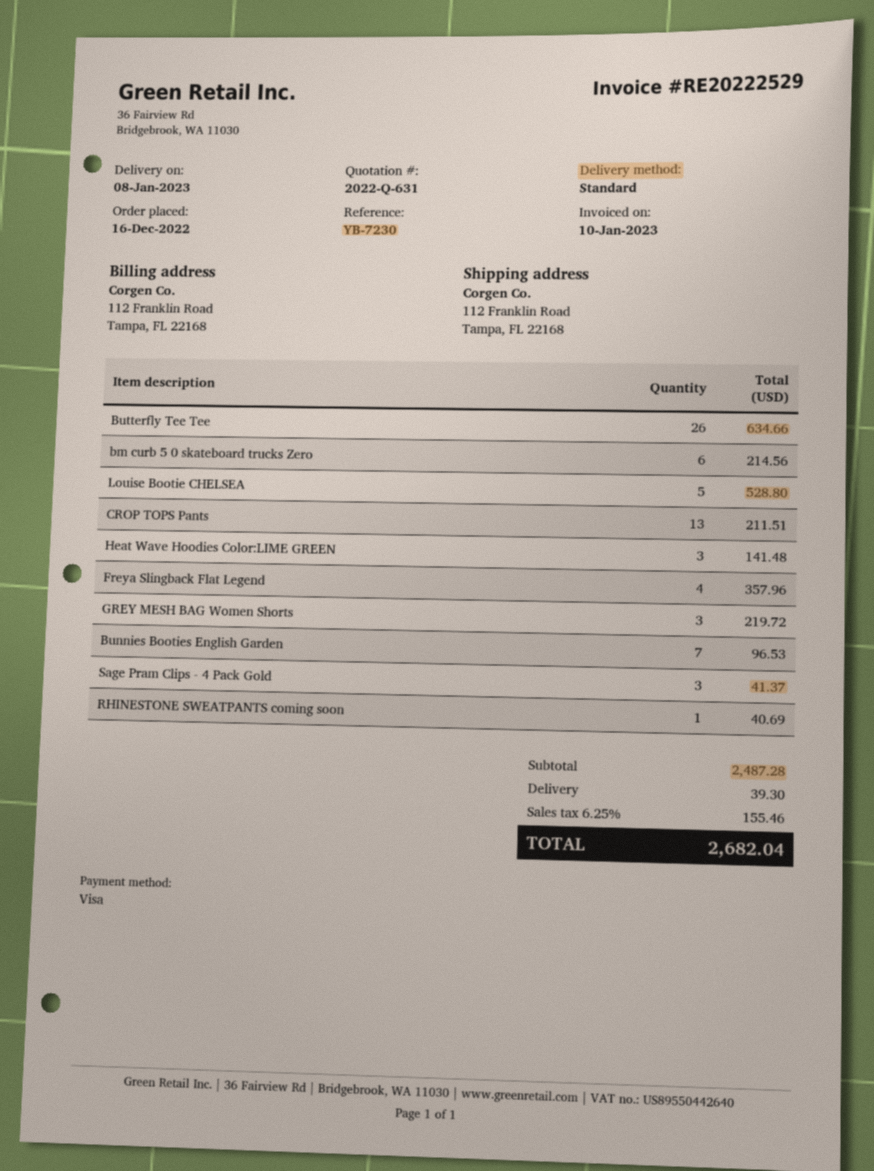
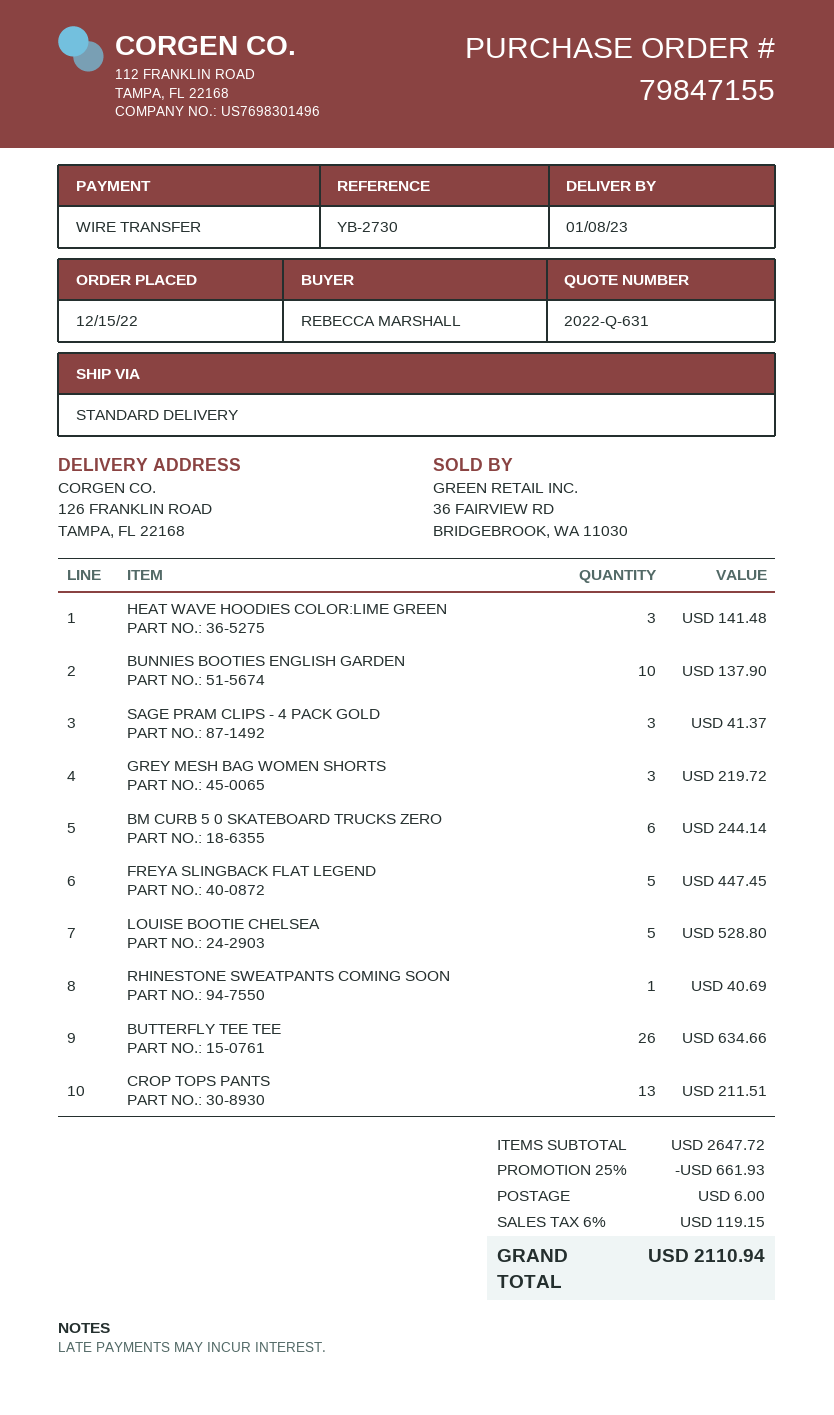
order date: 2022-12-16 -> 2022-12-15
reference: YB-7230 -> YB-2730
payment method: Visa -> bank transfer
ship to: 112 Franklin Road, Tampa, FL 22168 -> 126 FRANKLIN ROAD, TAMPA, FL 22168
bm curb 5 0 skateboard trucks Zero: 6 for 214.56 -> 6 for 244.14
Freya Slingback Flat Legend: 4 for 357.96 -> 5 for 447.45
Bunnies Booties English Garden: 7 for 96.53 -> 10 for 137.90
subtotal: 2487.28 -> 2647.72
discount: none -> 25% = 661.93
shipping: 39.30 -> 6.00
tax: 6.25% = 155.46 -> 6% = 119.15
total: 2682.04 -> 2110.94

